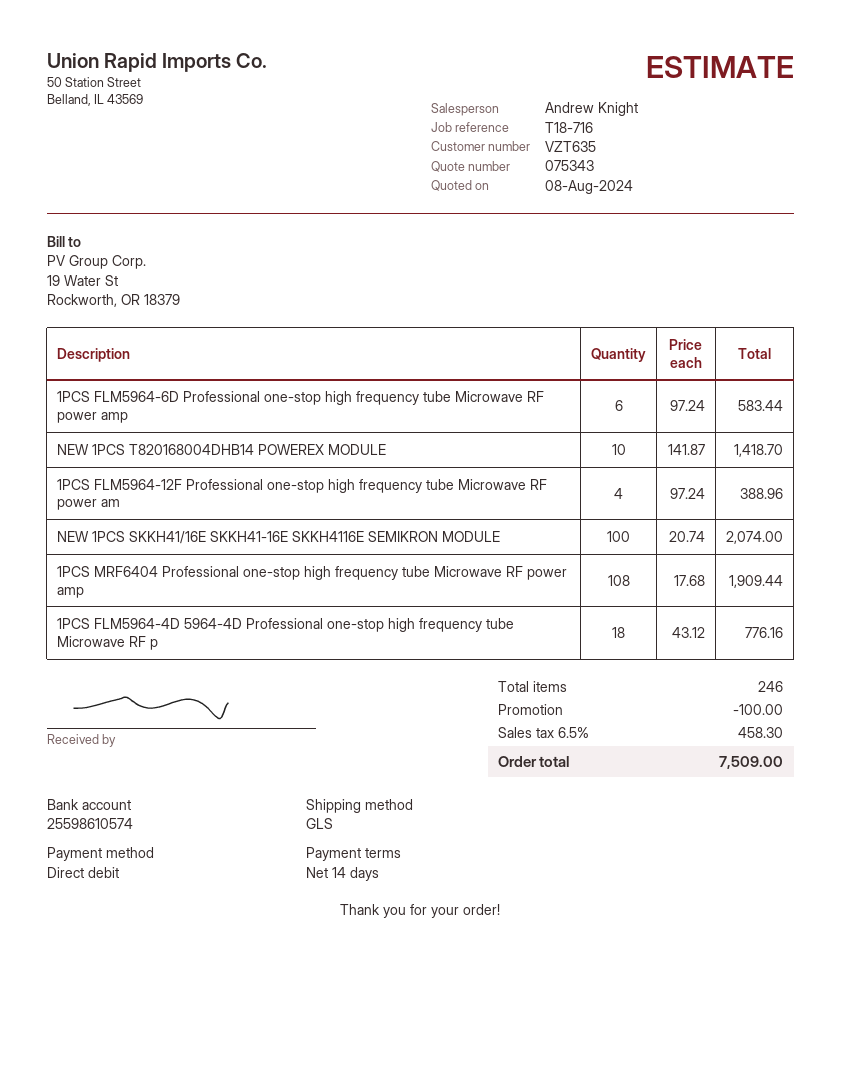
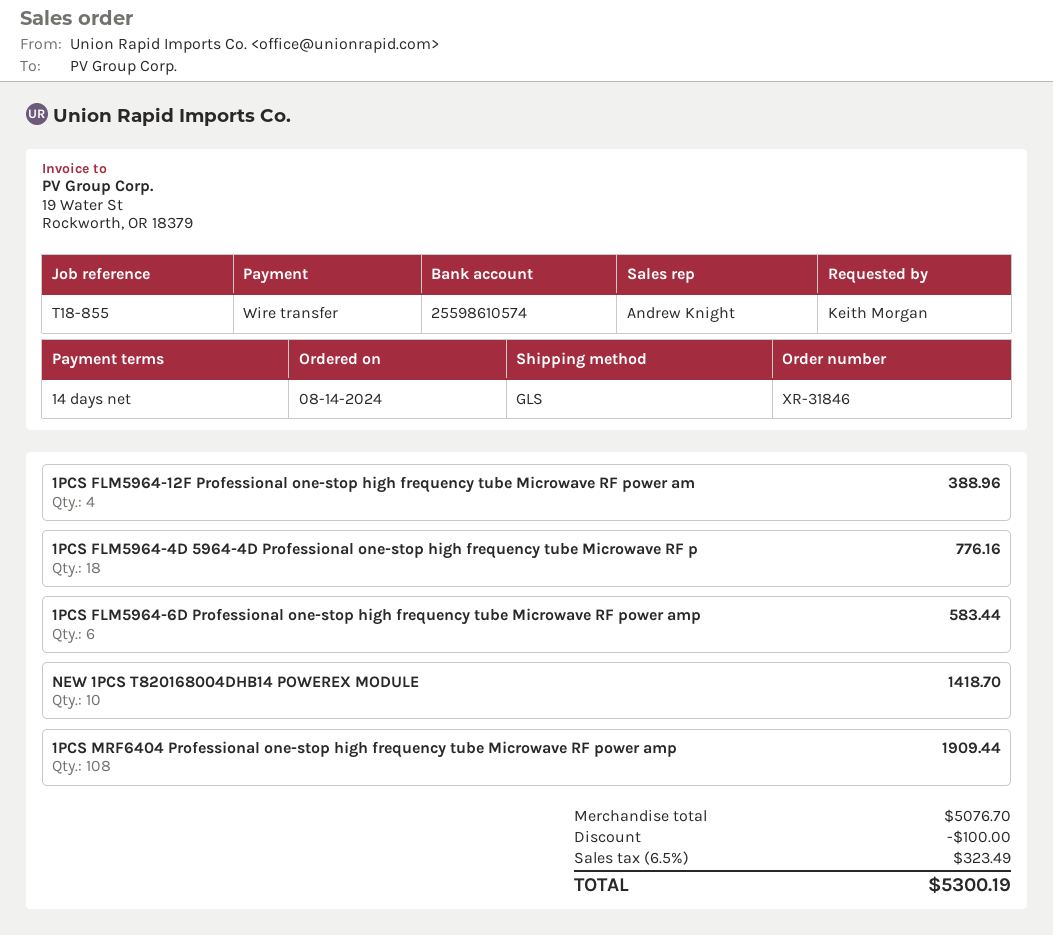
reference: T18-716 -> T18-855
payment method: direct debit -> bank transfer
NEW 1PCS SKKH41/16E SKKH41-16E SKKH4116E SEMIKRON MODULE: 100 for 2074.00 -> none
tax: 6.5% = 458.30 -> 6.5% = 323.49
total: 7509.00 -> 5300.19

